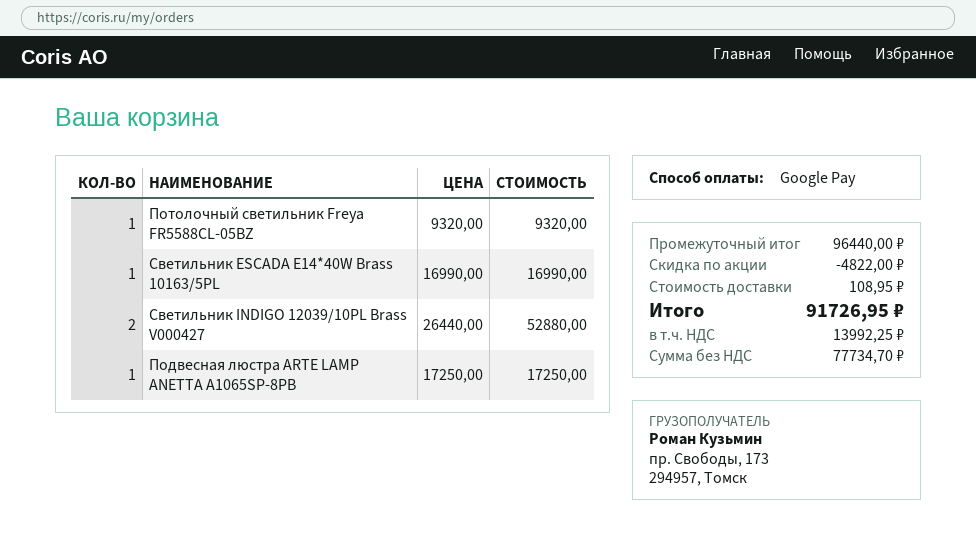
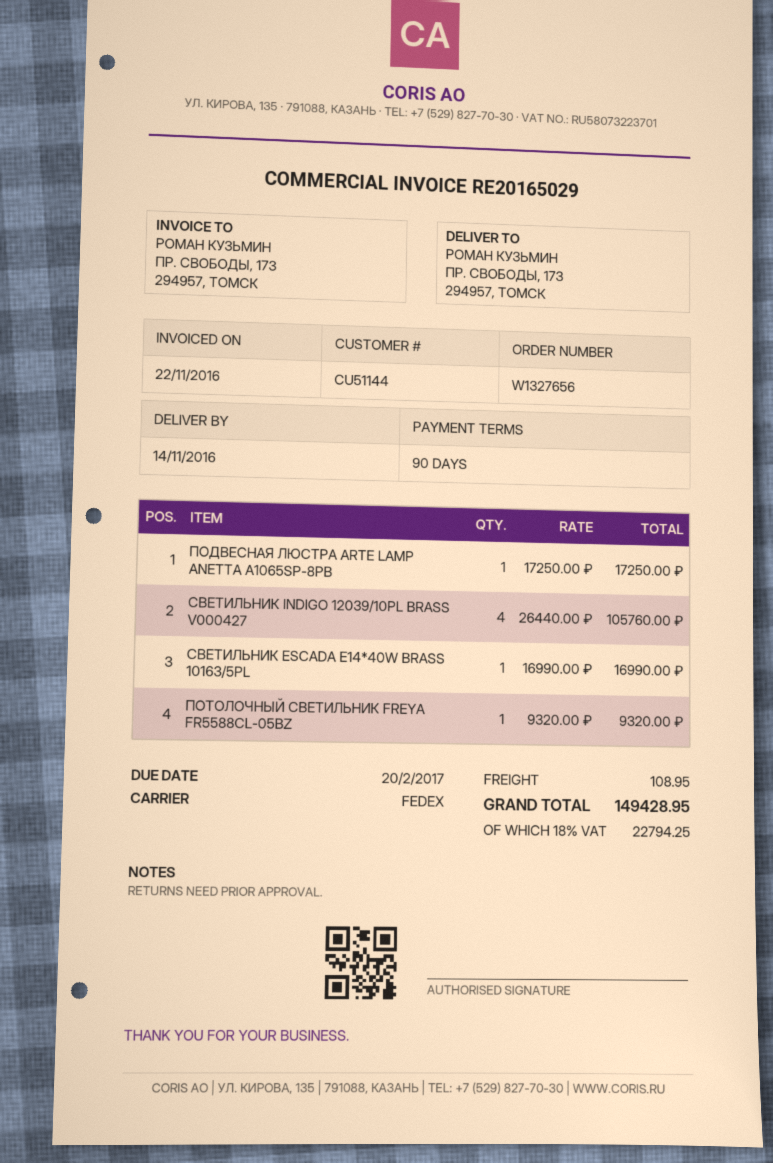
Светильник INDIGO 12039/10PL Brass V000427: 2 x 26440.00 = 52880.00 -> 4 x 26440.00 = 105760.00
discount: 4822.00 -> none
tax: 13992.25 -> 22794.25
total: 91726.95 -> 149428.95

